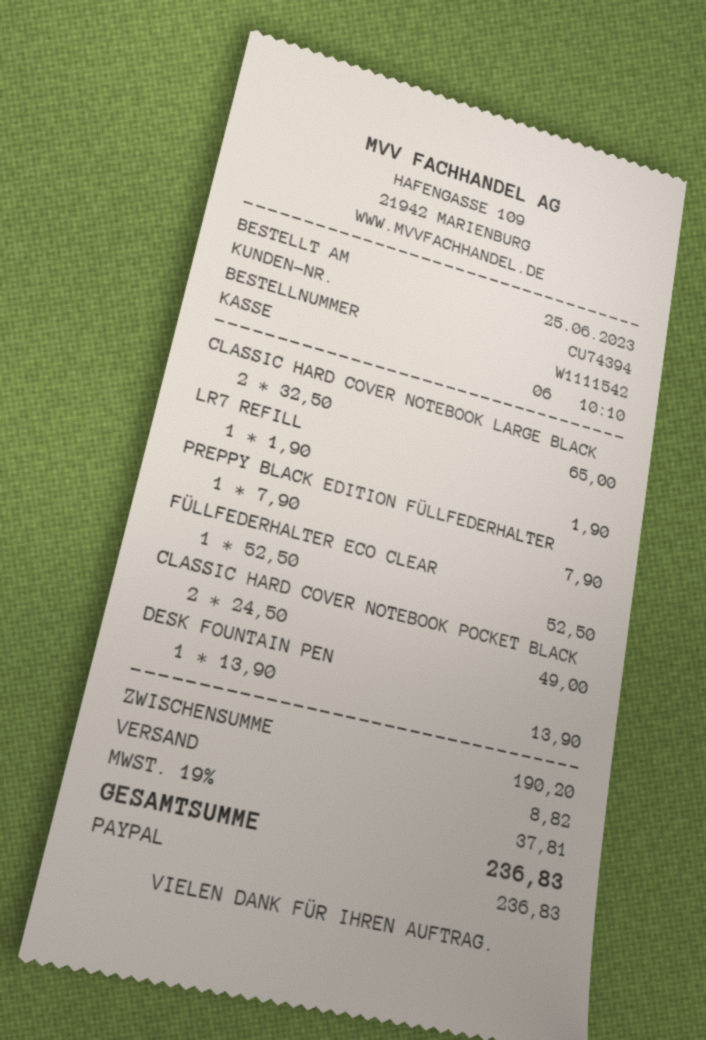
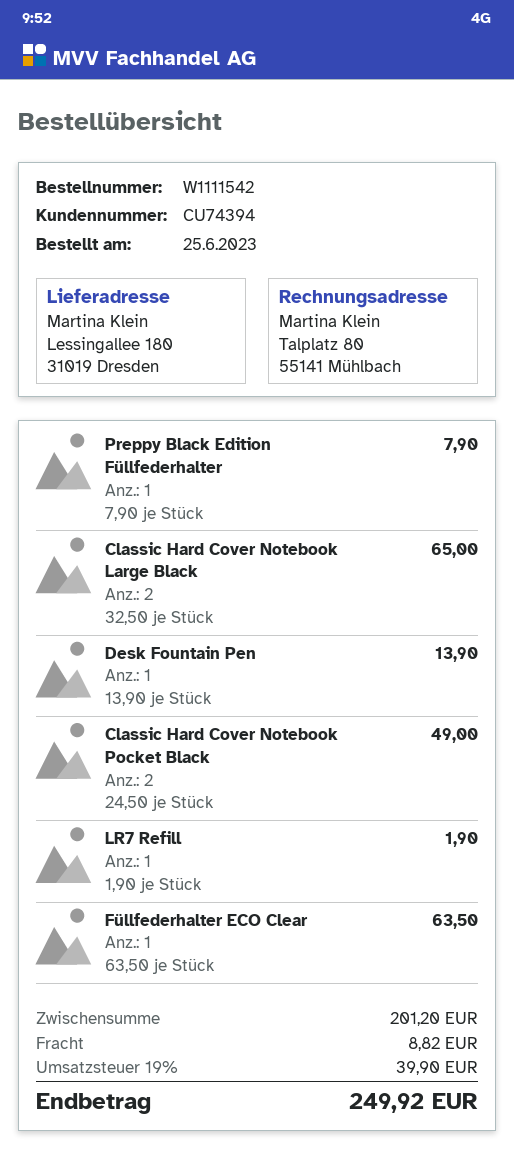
FÜLLFEDERHALTER ECO CLEAR: 1 x 52.50 = 52.50 -> 1 x 63.50 = 63.50
subtotal: 190.20 -> 201.20
tax: 19% = 37.81 -> 19% = 39.90
total: 236.83 -> 249.92

